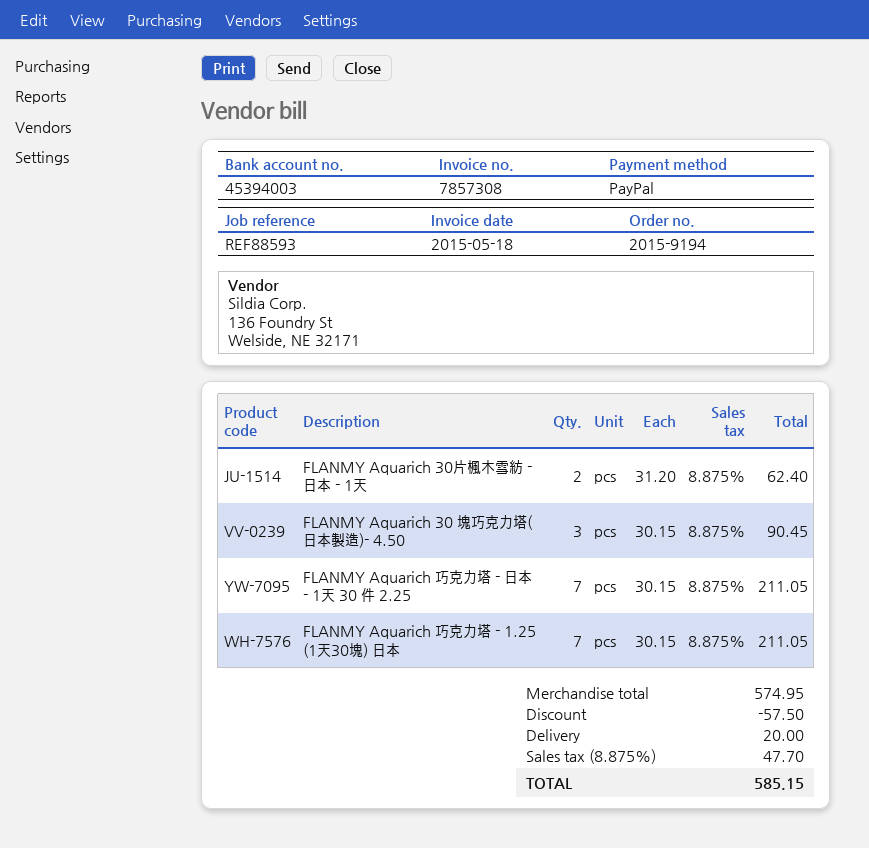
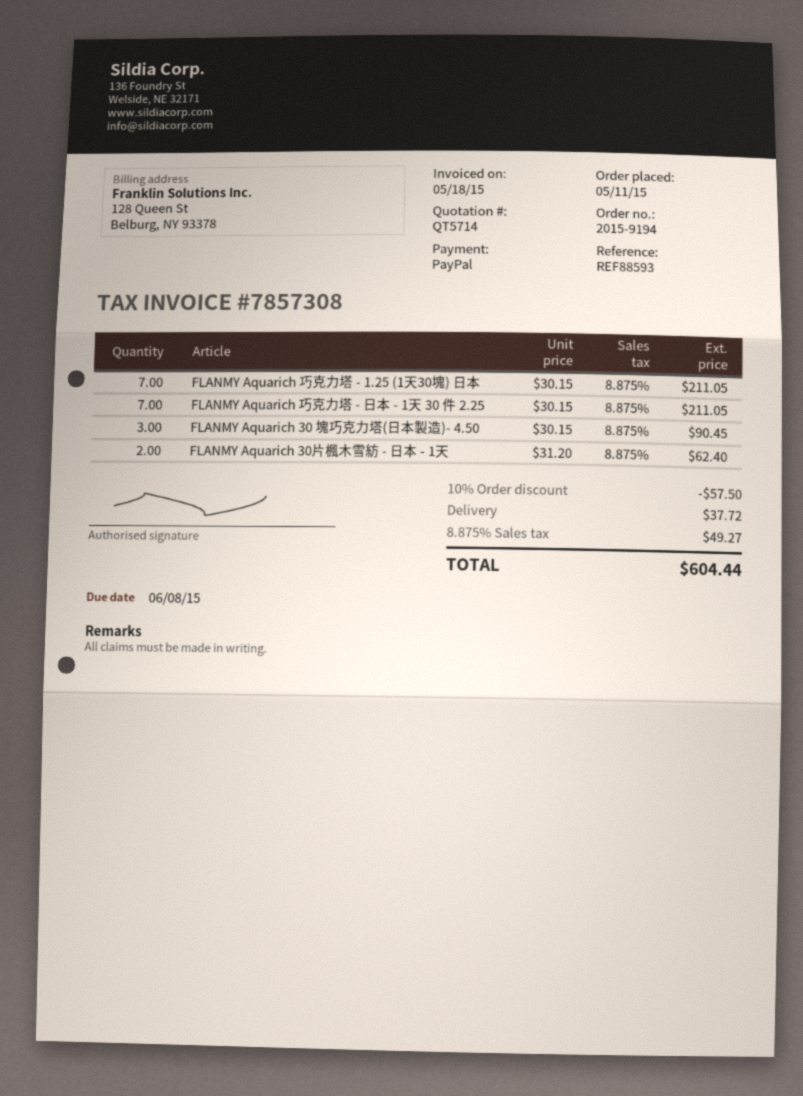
shipping: 20.00 -> 37.72
tax: 8.875% = 47.70 -> 8.875% = 49.27
total: 585.15 -> 604.44

